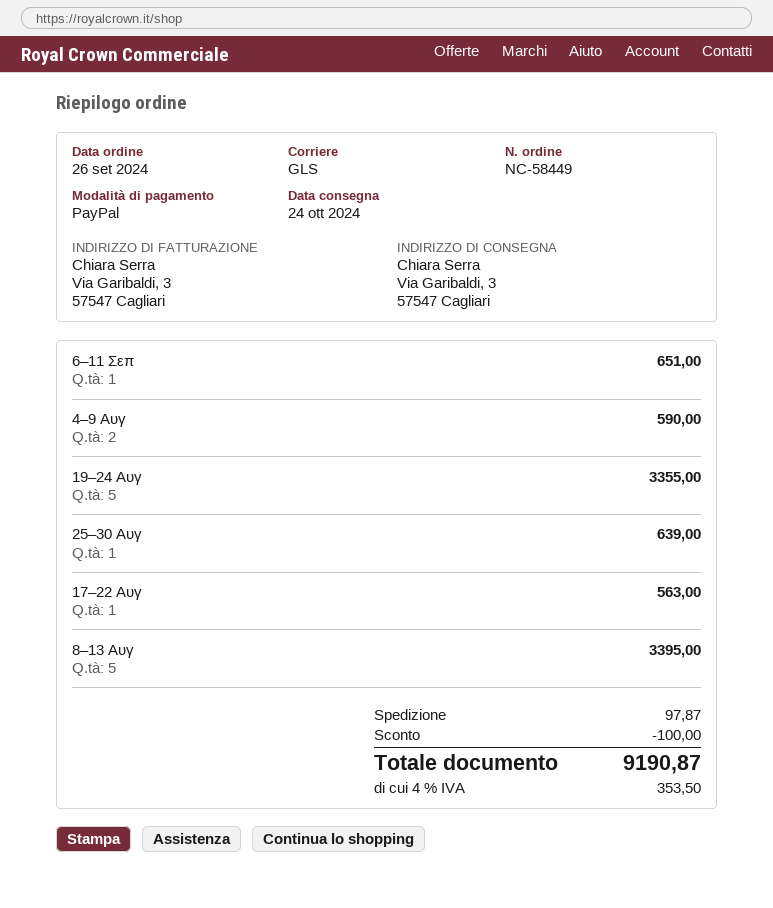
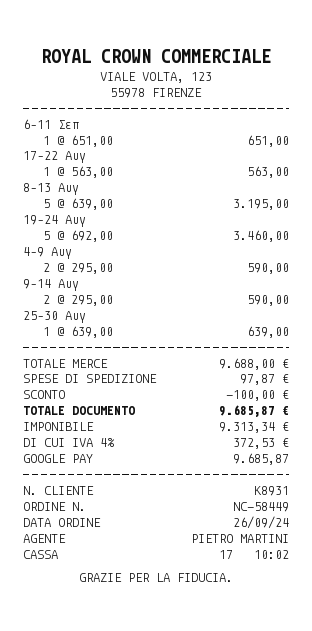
payment method: PayPal -> Google Pay
19–24 Αυγ: 5 for 3355.00 -> 5 for 3460.00
8–13 Αυγ: 5 for 3395.00 -> 5 for 3195.00
9–14 Αυγ: none -> 2 for 590.00
tax: 4% = 353.50 -> 4% = 372.53
total: 9190.87 -> 9685.87

